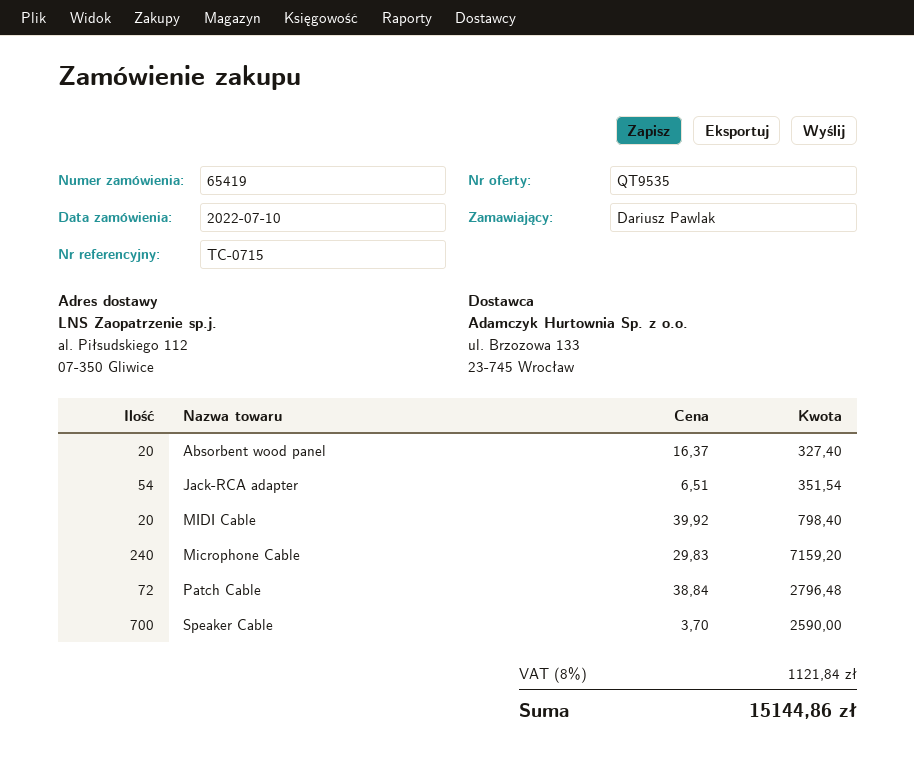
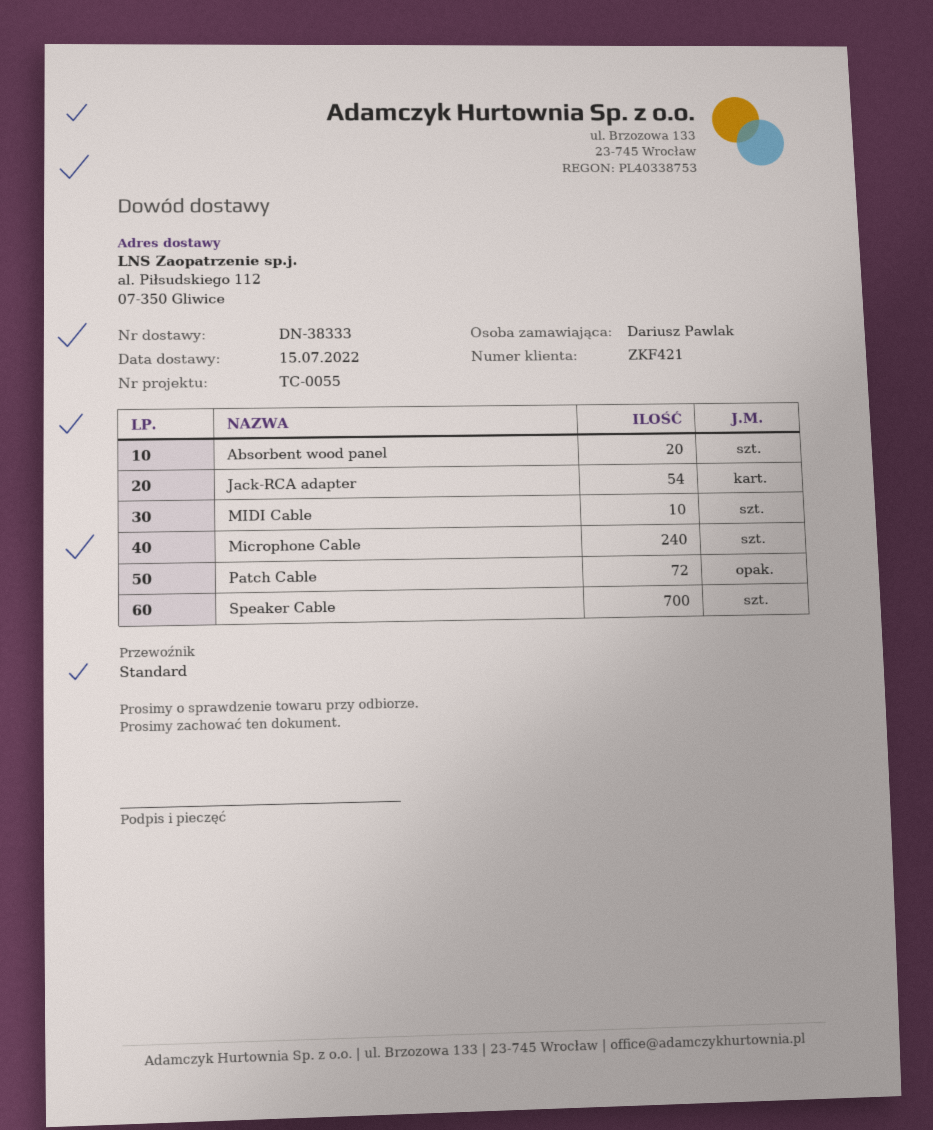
reference: TC-0715 -> TC-0055
MIDI Cable: 20 -> 10

